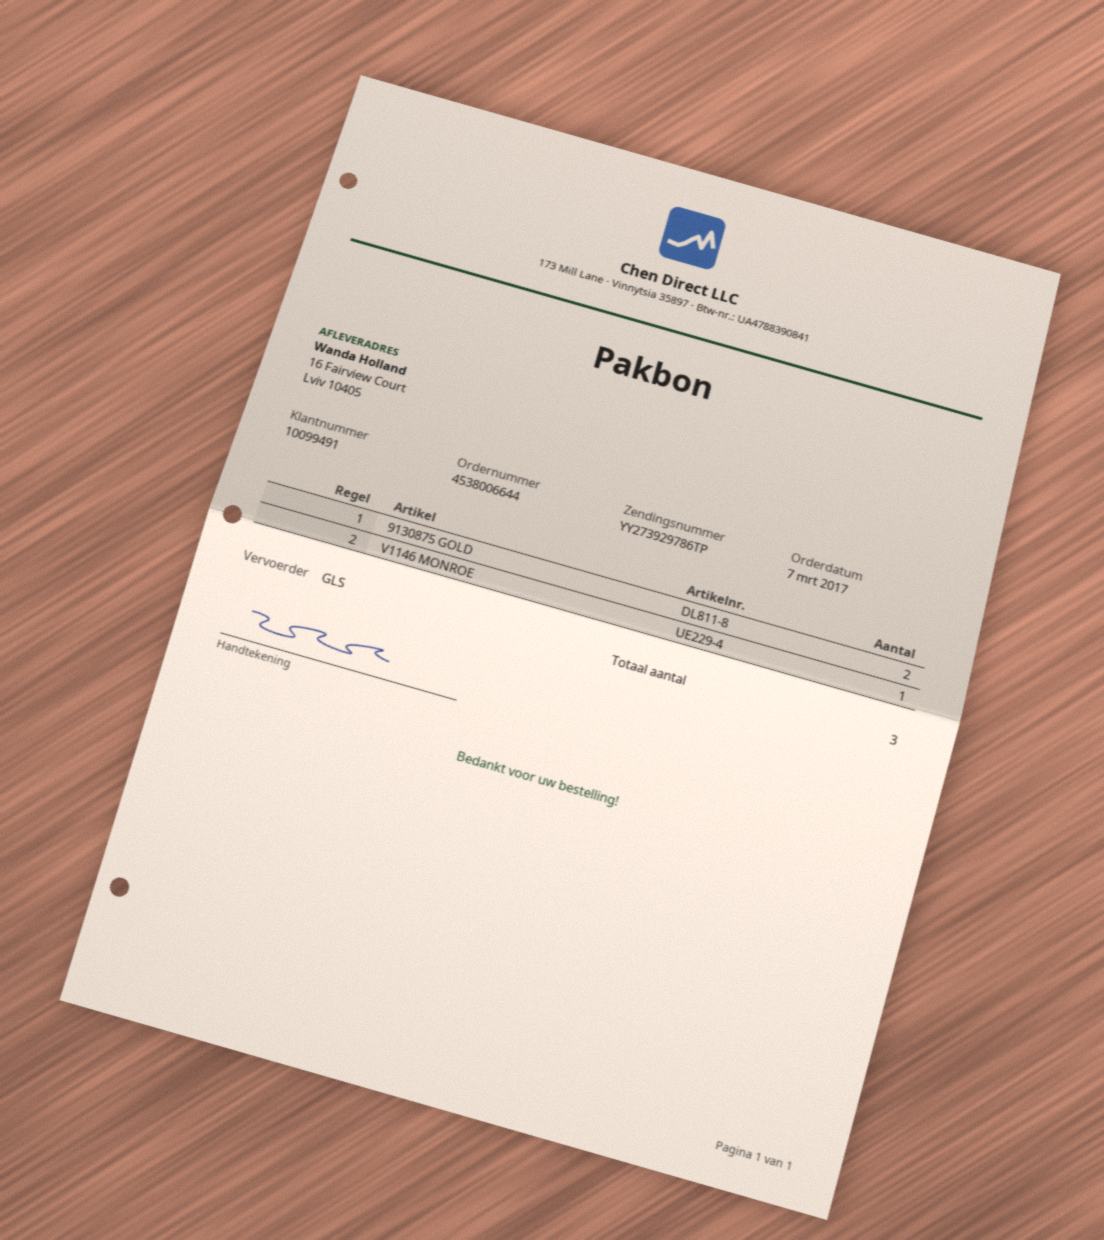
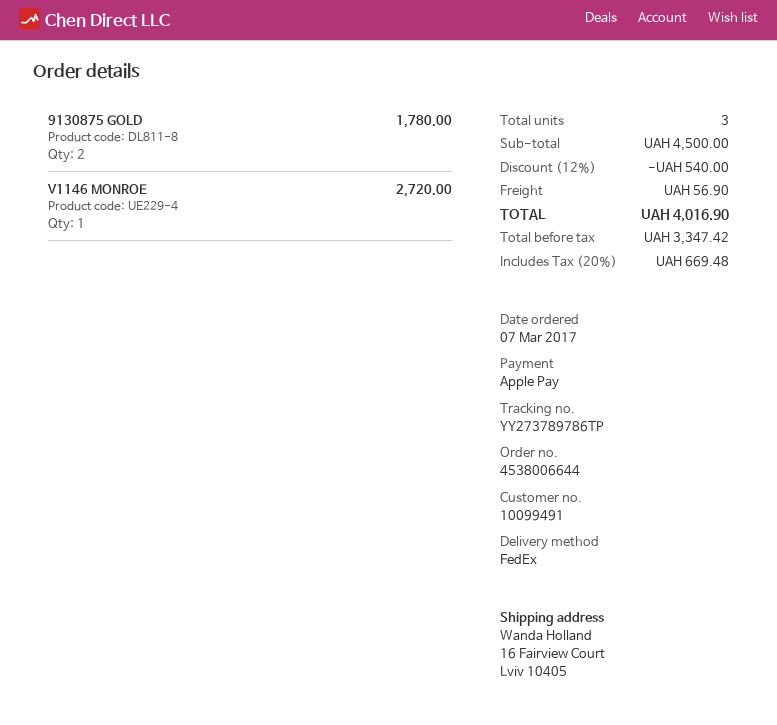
shipping method: GLS -> FedEx
tracking number: YY273929786TP -> YY273789786TP

